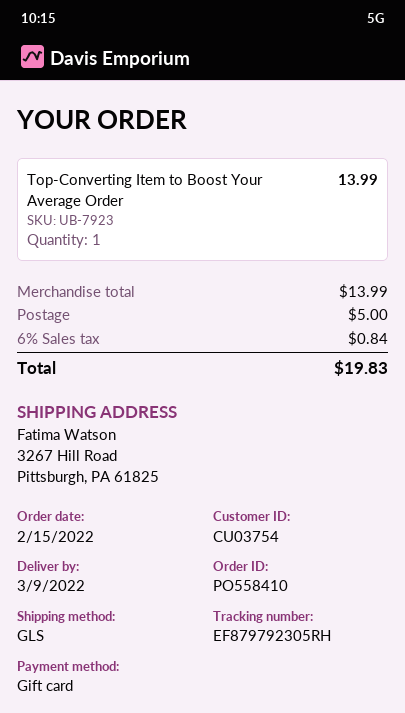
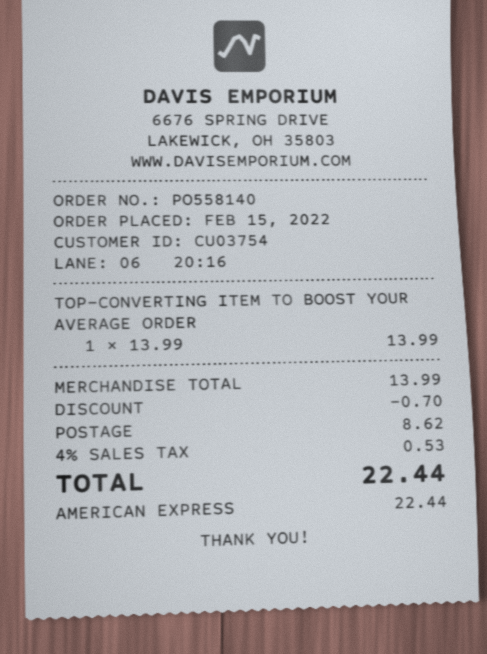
order number: PO558410 -> PO558140
payment method: gift card -> American Express
discount: none -> 0.70
shipping: 5.00 -> 8.62
tax: 6% = 0.84 -> 4% = 0.53
total: 19.83 -> 22.44

